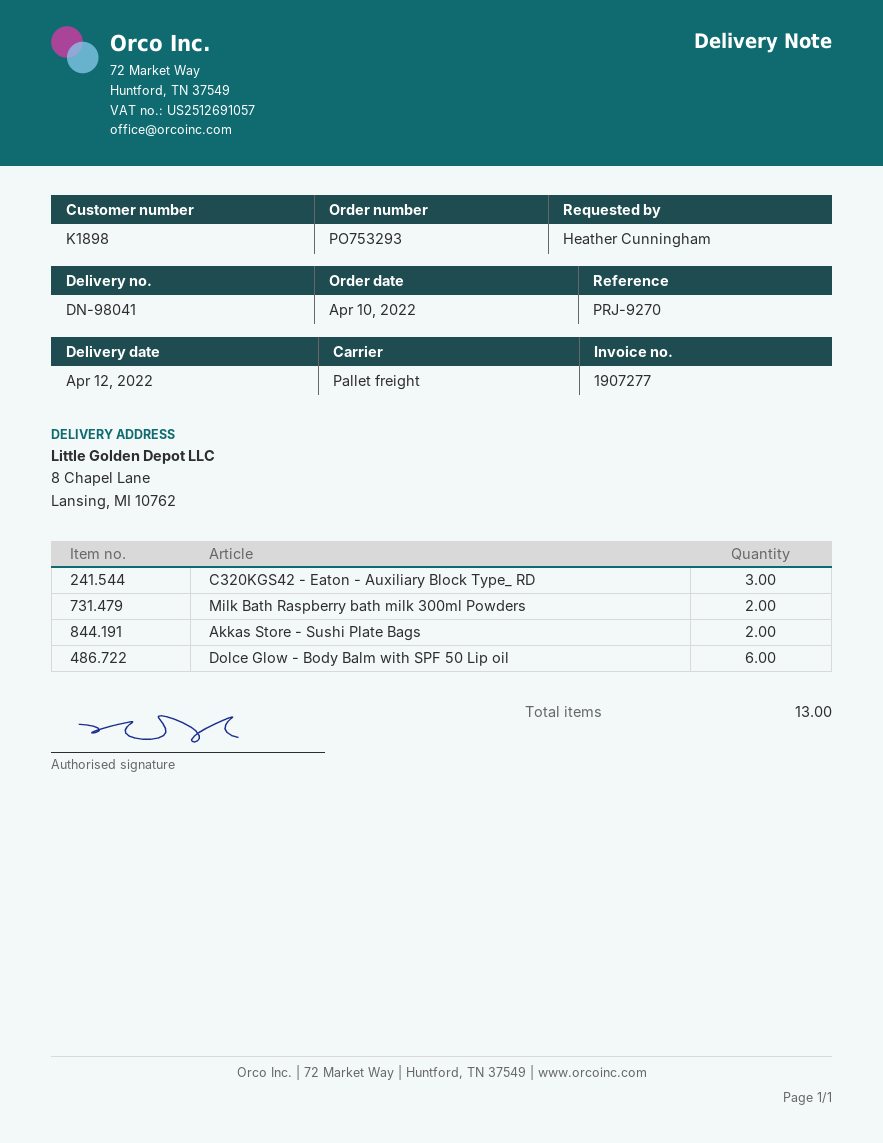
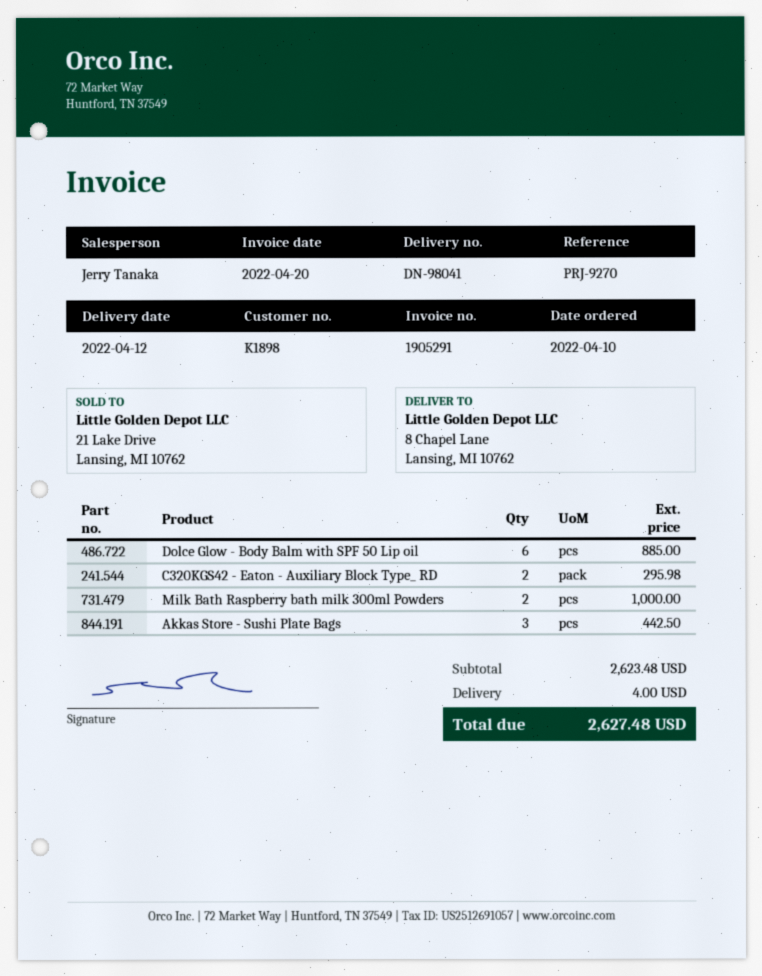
invoice number: 1907277 -> 1905291
C320KGS42 - Eaton - Auxiliary Block Type_ RD: 3 -> 2
Akkas Store - Sushi Plate Bags: 2 -> 3

